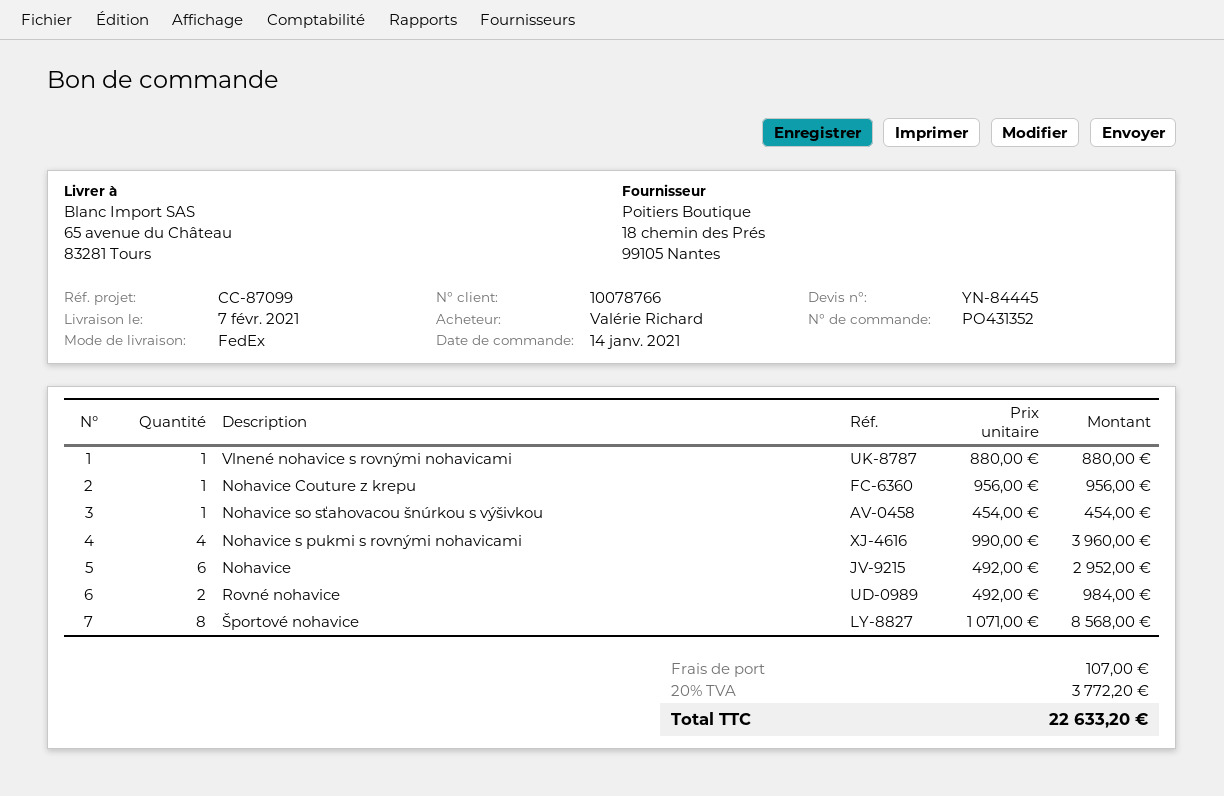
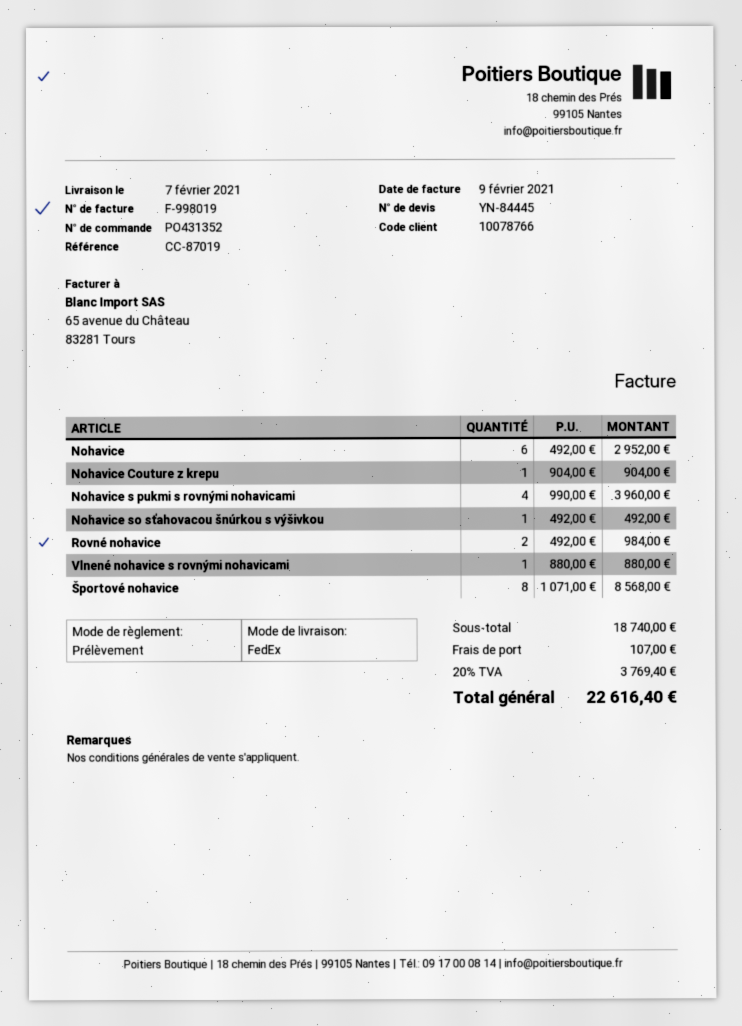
reference: CC-87099 -> CC-87019
Nohavice Couture z krepu: 1 x 956.00 = 956.00 -> 1 x 904.00 = 904.00
Nohavice so sťahovacou šnúrkou s výšivkou: 1 x 454.00 = 454.00 -> 1 x 492.00 = 492.00
tax: 20% = 3772.20 -> 20% = 3769.40
total: 22633.20 -> 22616.40

